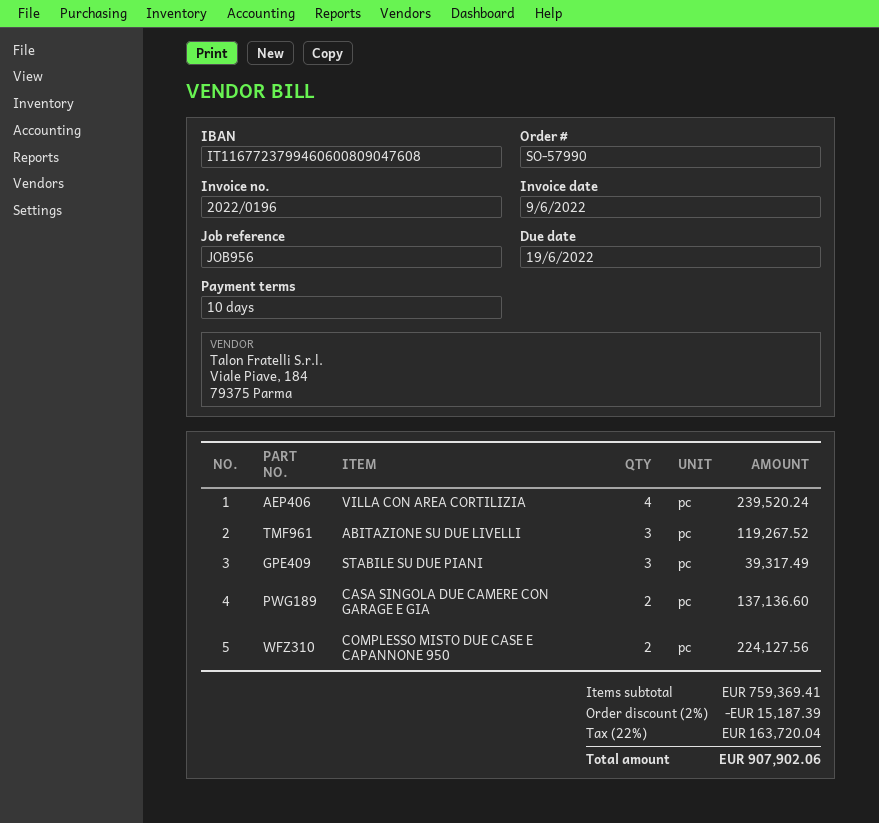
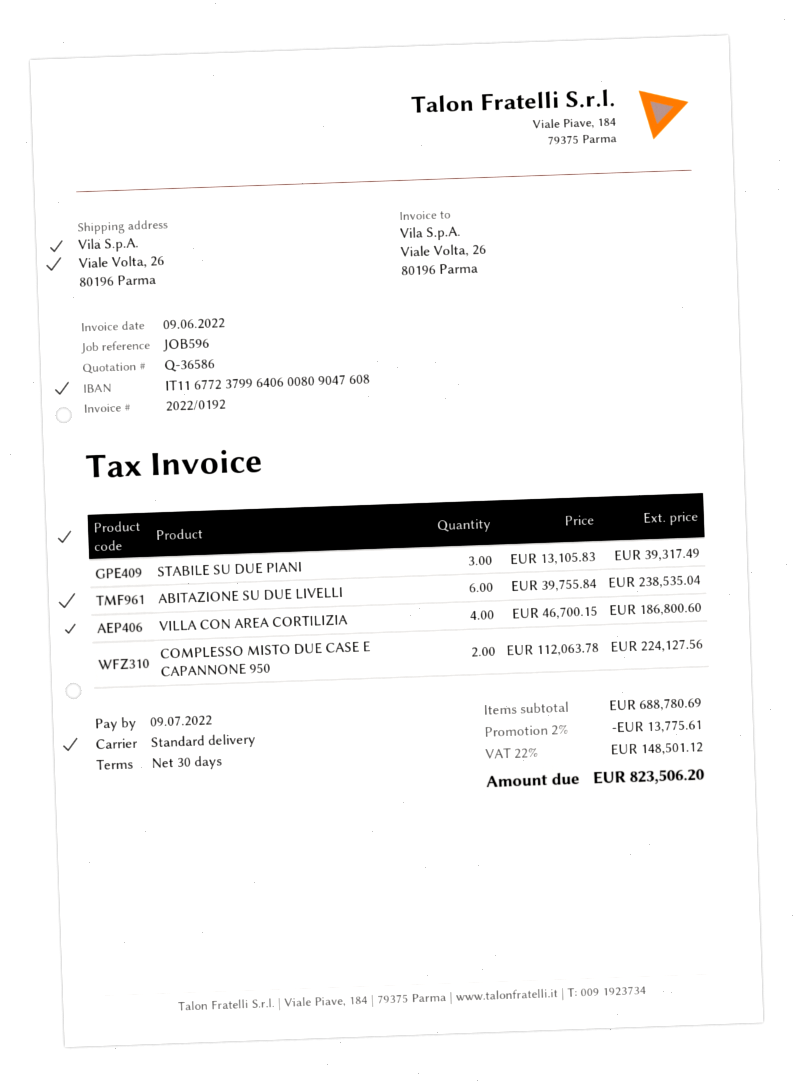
invoice number: 2022/0196 -> 2022/0192
payment terms: 10 days -> 30 days
due date: 2022-06-19 -> 2022-07-09
reference: JOB956 -> JOB596
bank account: IT1167723799460600809047608 -> IT1167723799640600809047608
VILLA CON AREA CORTILIZIA: 4 for 239520.24 -> 4 for 186800.60
ABITAZIONE SU DUE LIVELLI: 3 for 119267.52 -> 6 for 238535.04
CASA SINGOLA DUE CAMERE CON GARAGE E GIA: 2 for 137136.60 -> none
subtotal: 759369.41 -> 688780.69
discount: 2% = 15187.39 -> 2% = 13775.61
tax: 22% = 163720.04 -> 22% = 148501.12
total: 907902.06 -> 823506.20

